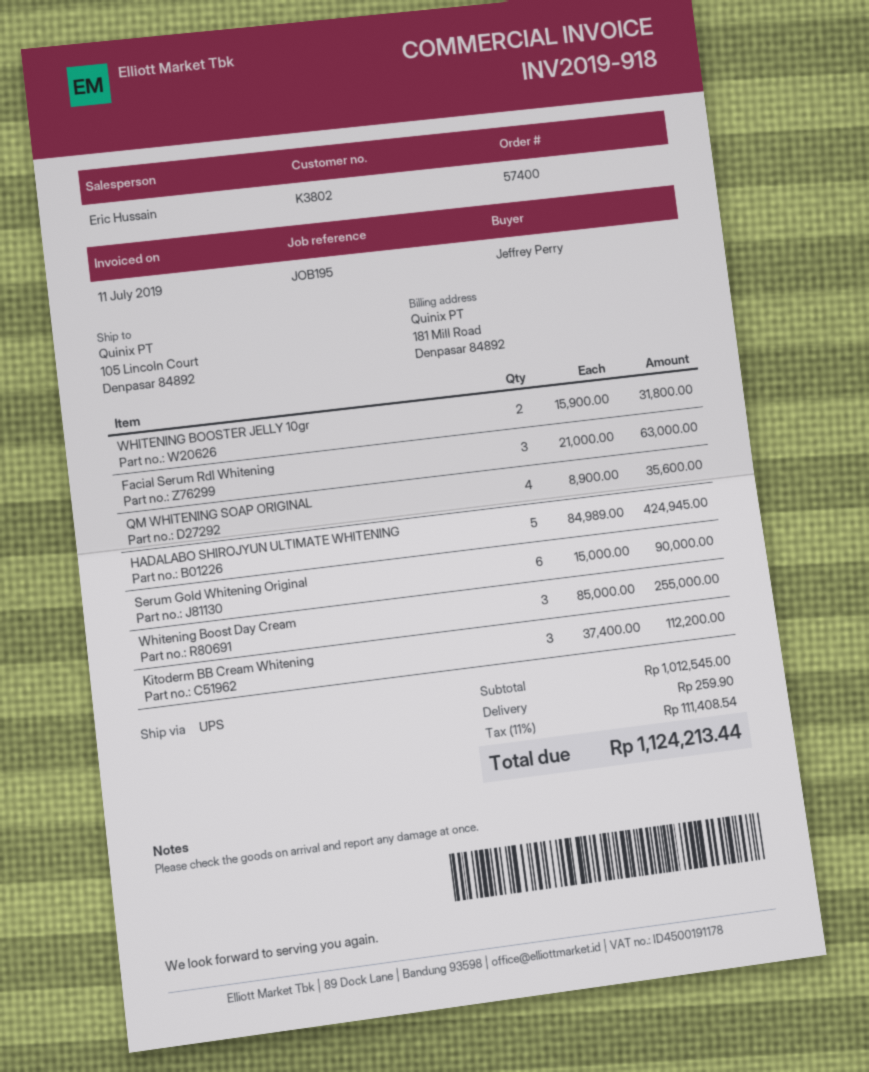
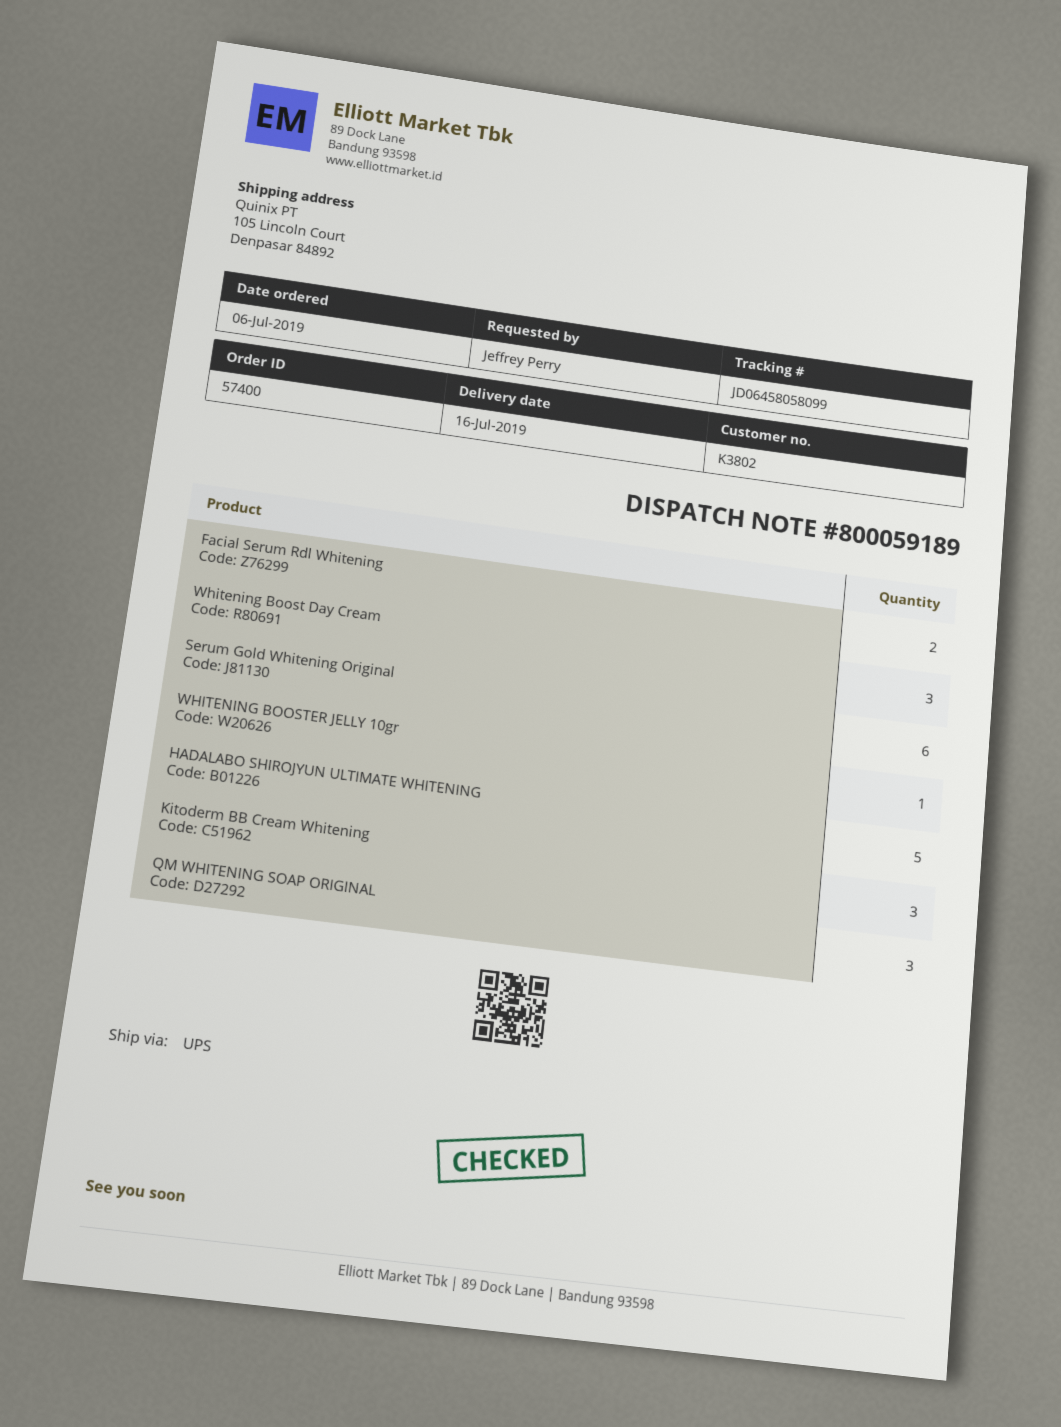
WHITENING BOOSTER JELLY 10gr: 2 -> 1
Facial Serum Rdl Whitening: 3 -> 2
QM WHITENING SOAP ORIGINAL: 4 -> 3

